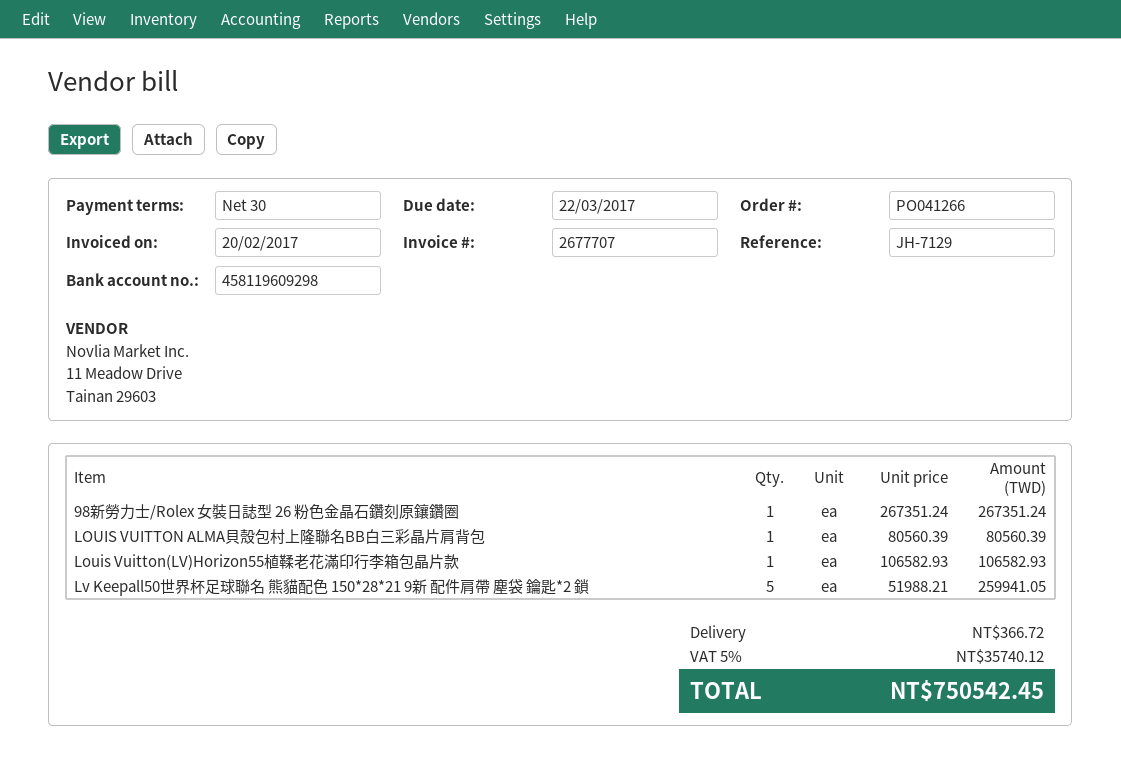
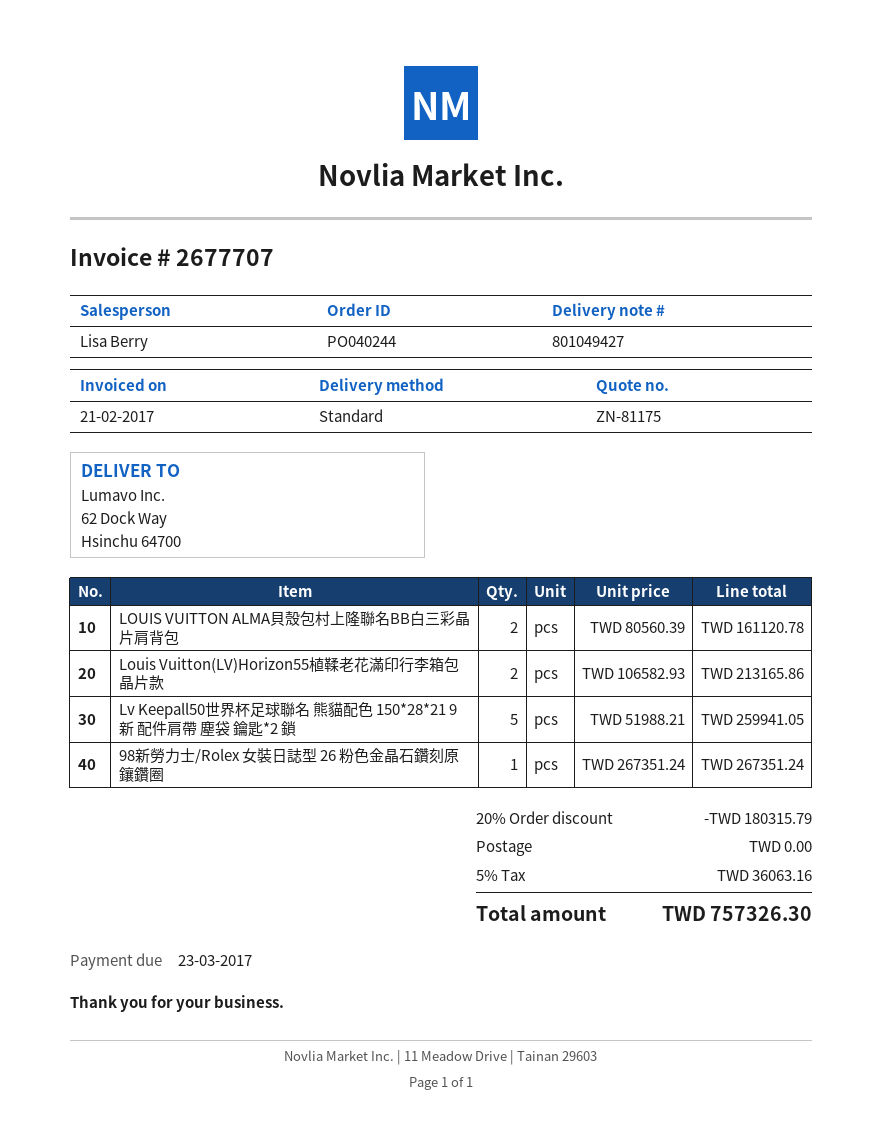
order number: PO041266 -> PO040244
invoice date: 2017-02-20 -> 2017-02-21
due date: 2017-03-22 -> 2017-03-23
LOUIS VUITTON ALMA貝殼包村上隆聯名BB白三彩晶片肩背包: 1 x 80560.39 = 80560.39 -> 2 x 80560.39 = 161120.78
Louis Vuitton(LV)Horizon55植鞣老花滿印行李箱包晶片款: 1 x 106582.93 = 106582.93 -> 2 x 106582.93 = 213165.86
discount: none -> 20% = 180315.79
shipping: 366.72 -> 0.00
tax: 5% = 35740.12 -> 5% = 36063.16
total: 750542.45 -> 757326.30

